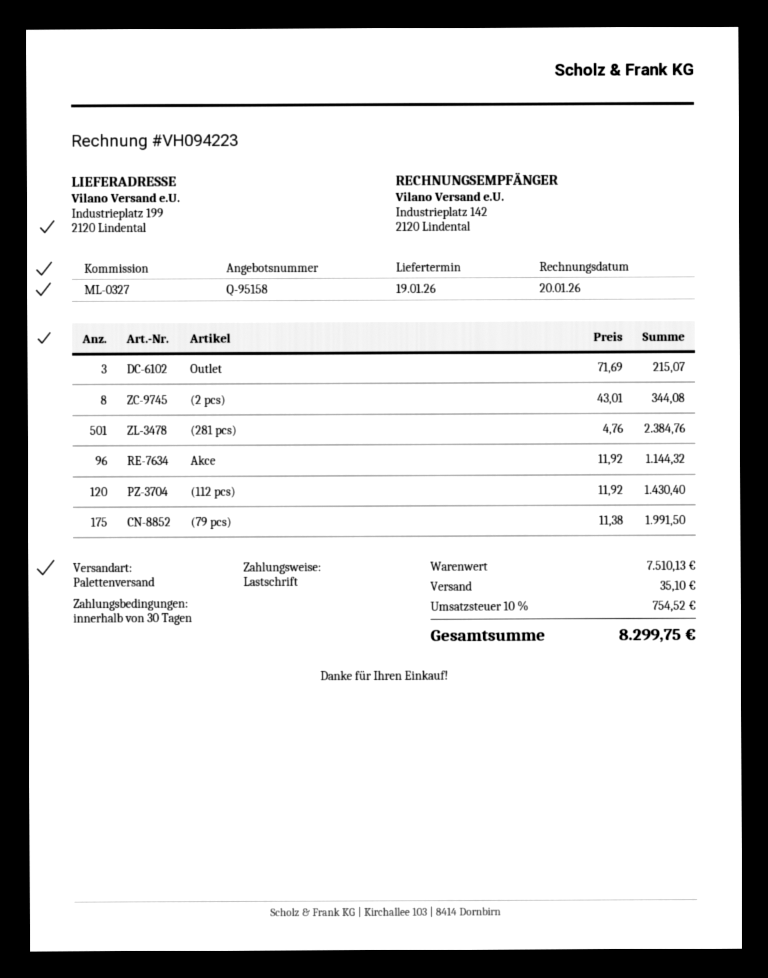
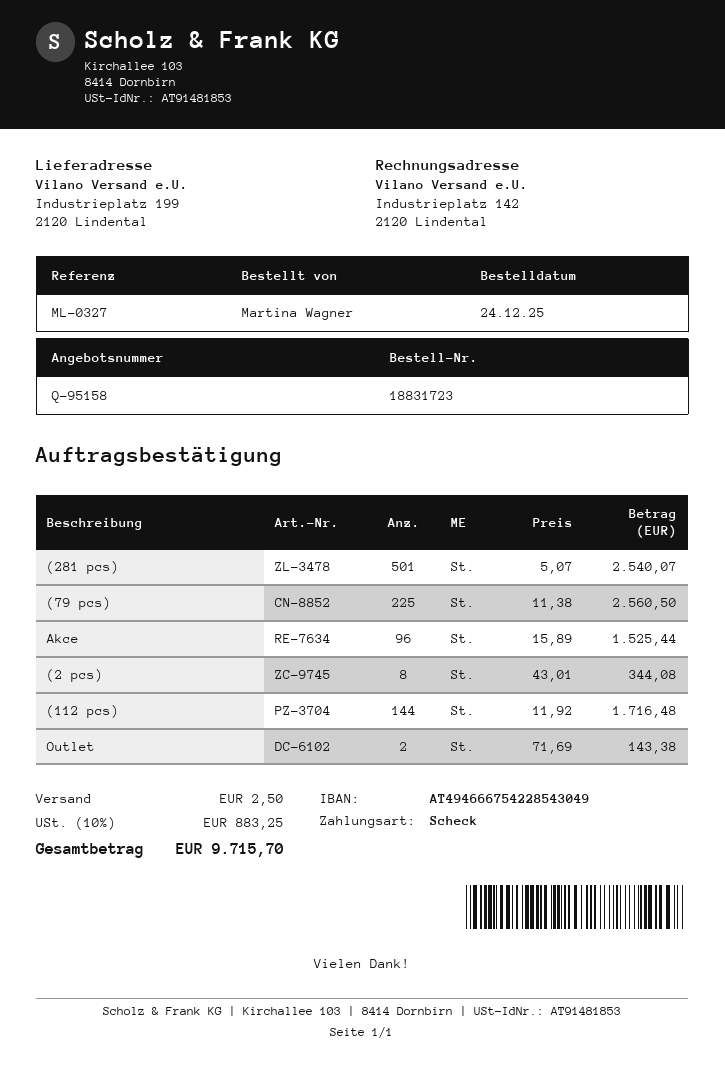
payment method: direct debit -> cheque
Outlet: 3 x 71.69 = 215.07 -> 2 x 71.69 = 143.38
(281 pcs): 501 x 4.76 = 2384.76 -> 501 x 5.07 = 2540.07
Akce: 96 x 11.92 = 1144.32 -> 96 x 15.89 = 1525.44
(112 pcs): 120 x 11.92 = 1430.40 -> 144 x 11.92 = 1716.48
(79 pcs): 175 x 11.38 = 1991.50 -> 225 x 11.38 = 2560.50
shipping: 35.10 -> 2.50
tax: 10% = 754.52 -> 10% = 883.25
total: 8299.75 -> 9715.70

